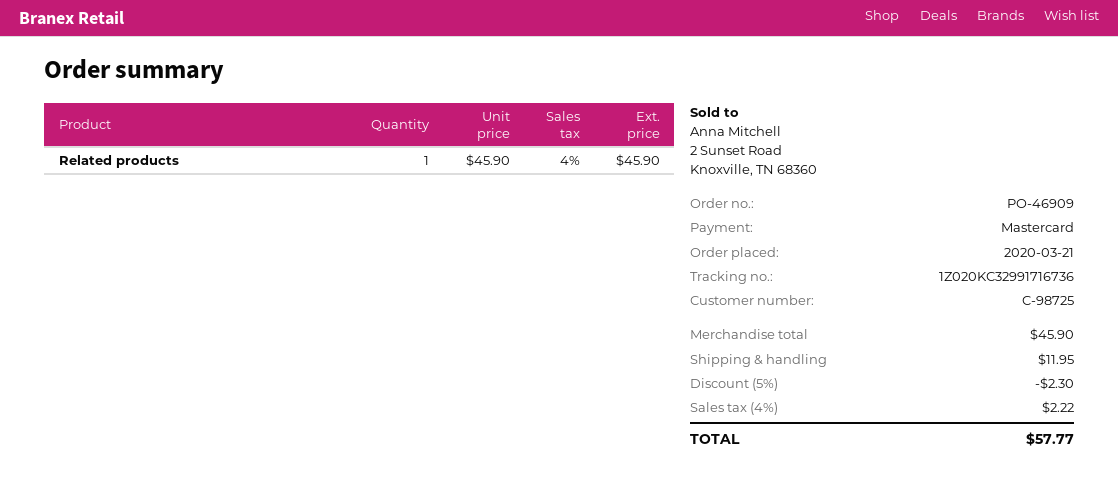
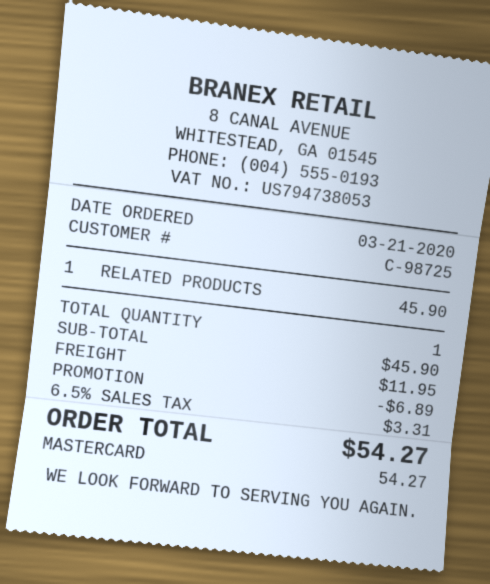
discount: 2.30 -> 6.89
tax: 4% = 2.22 -> 6.5% = 3.31
total: 57.77 -> 54.27

